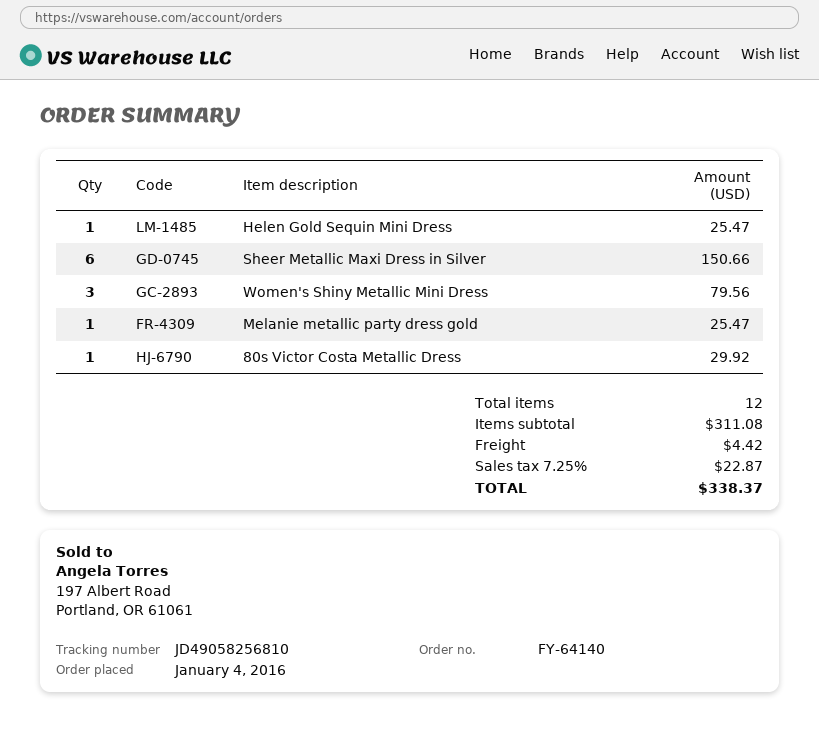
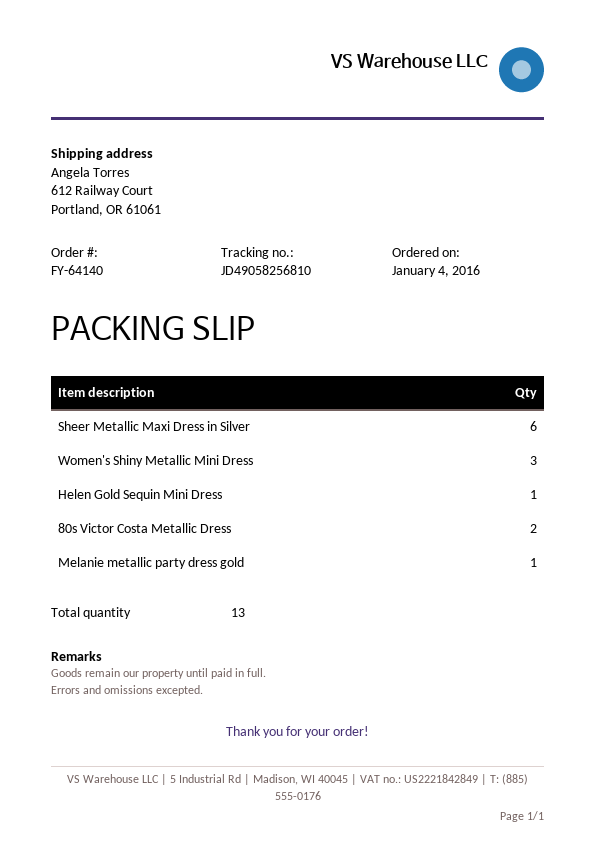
80s Victor Costa Metallic Dress: 1 -> 2
total quantity: 12 -> 13

